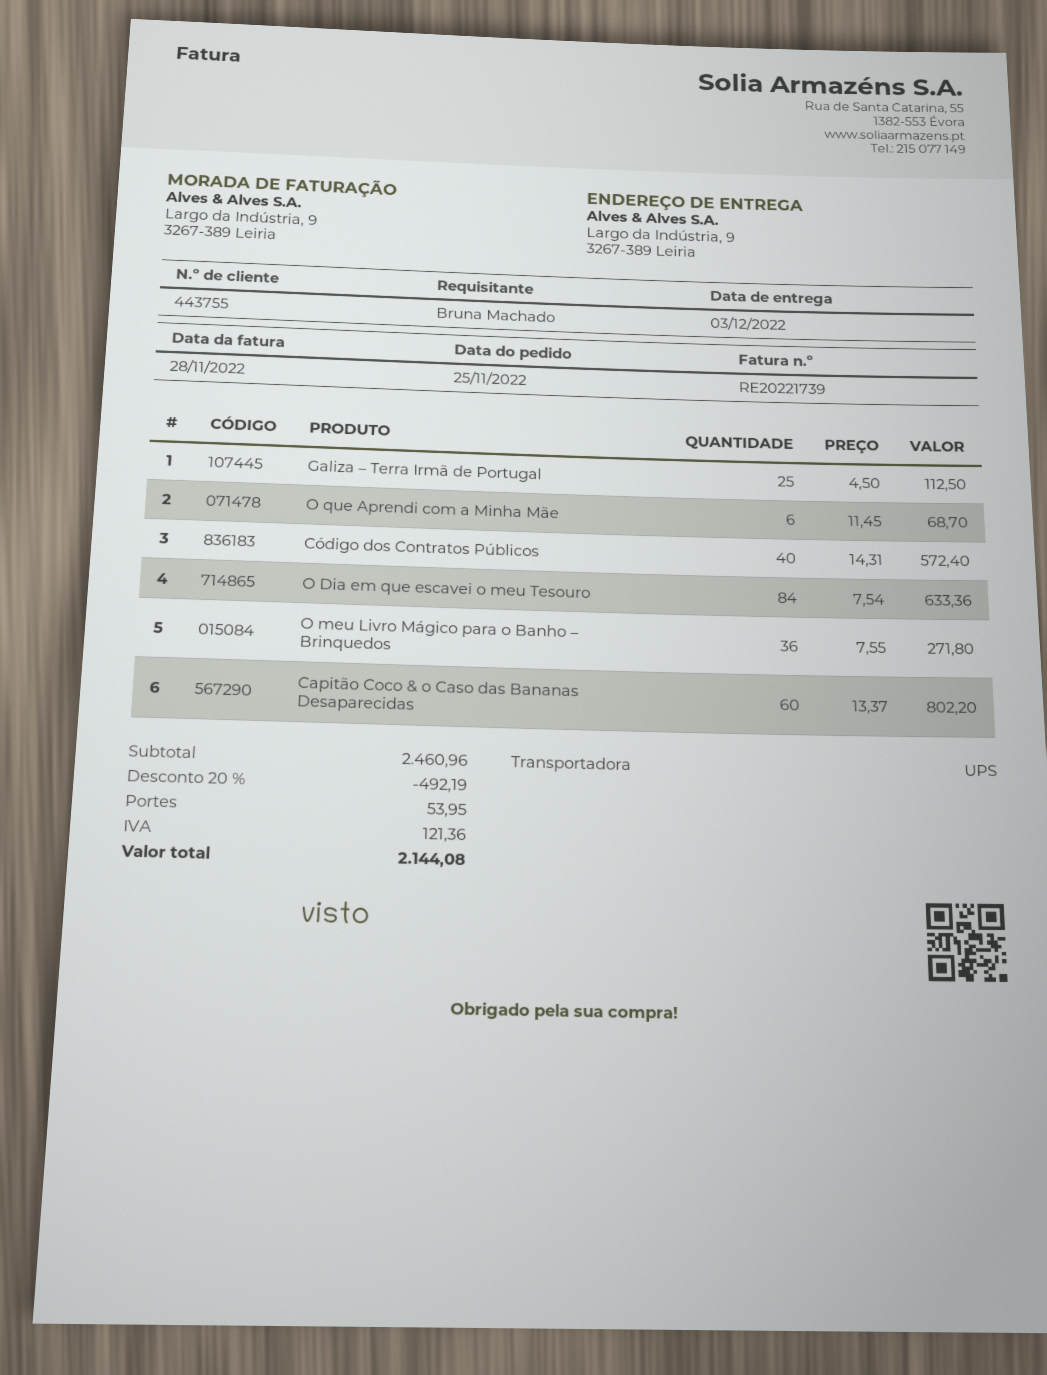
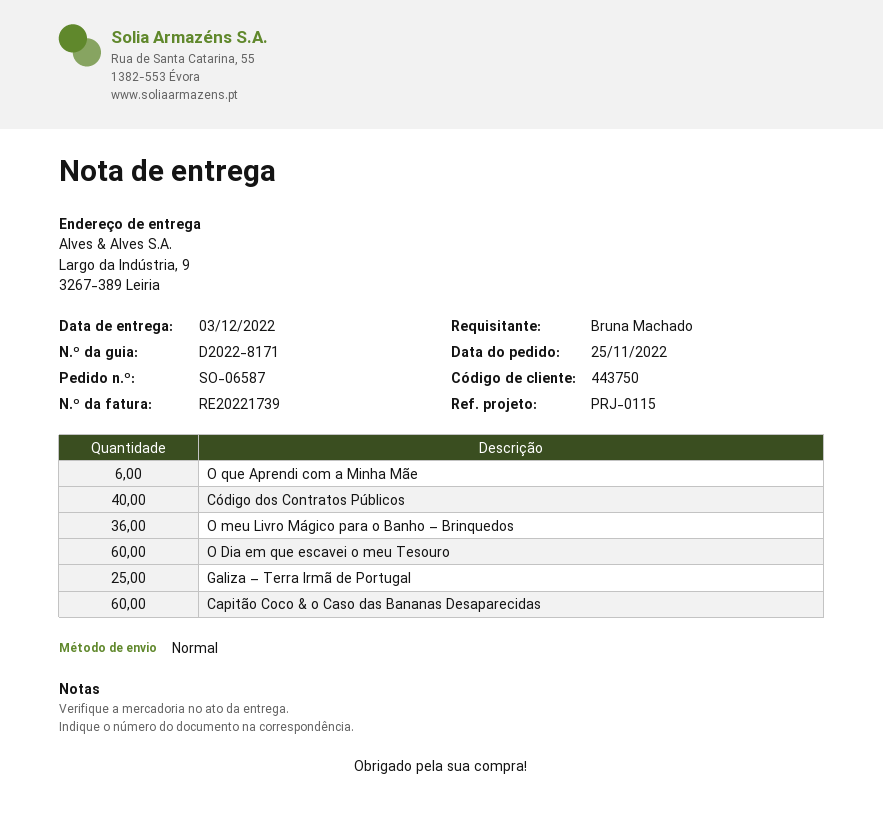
customer number: 443755 -> 443750
shipping method: UPS -> standard
O Dia em que escavei o meu Tesouro: 84 -> 60

